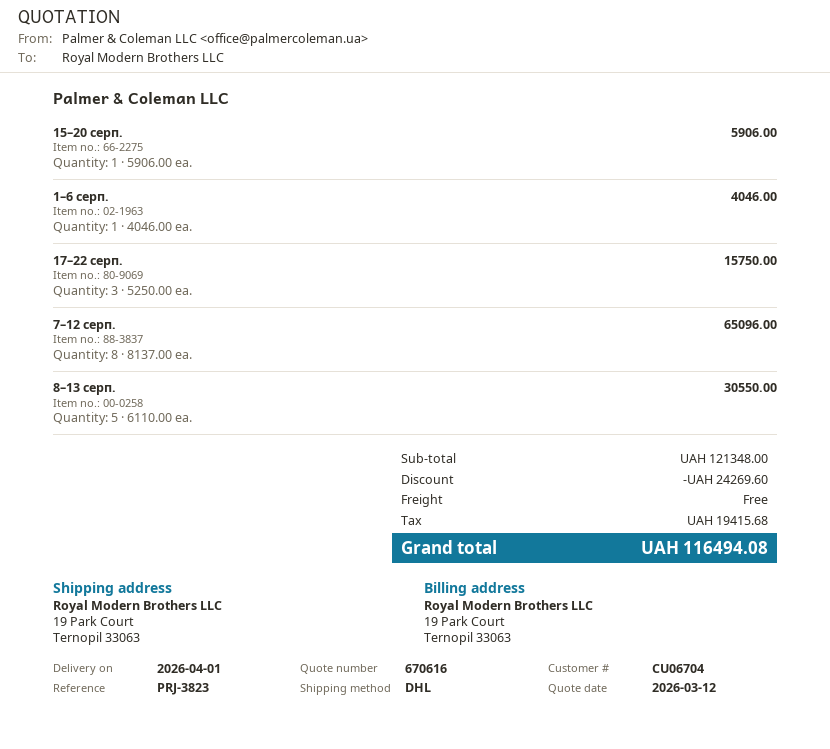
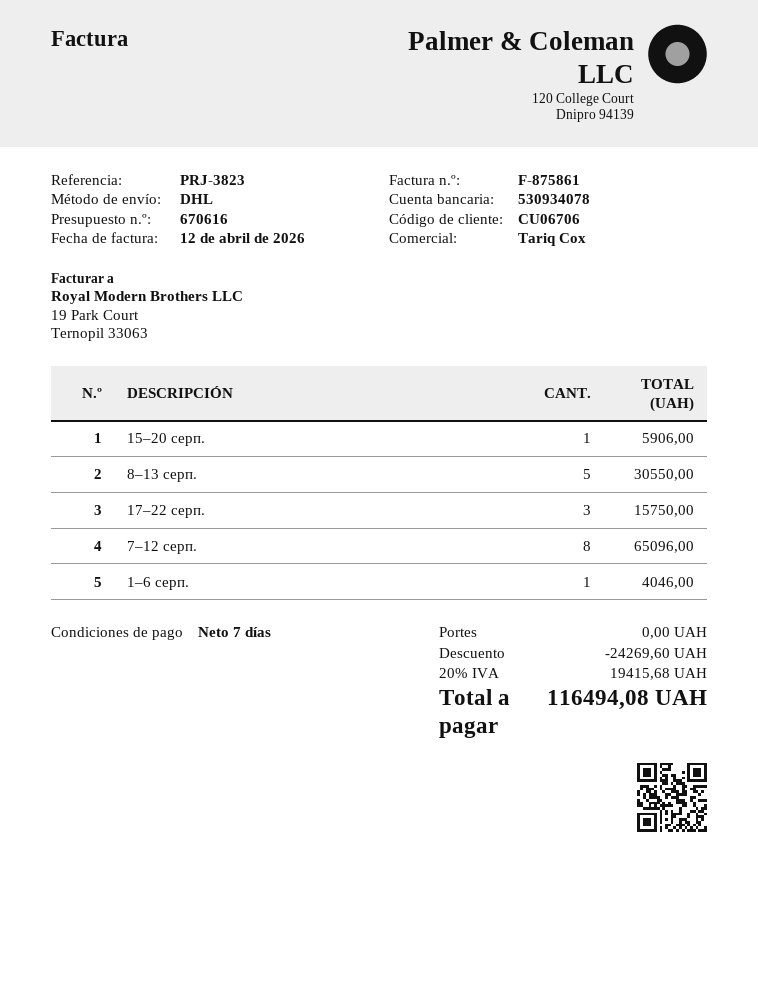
customer number: CU06704 -> CU06706

